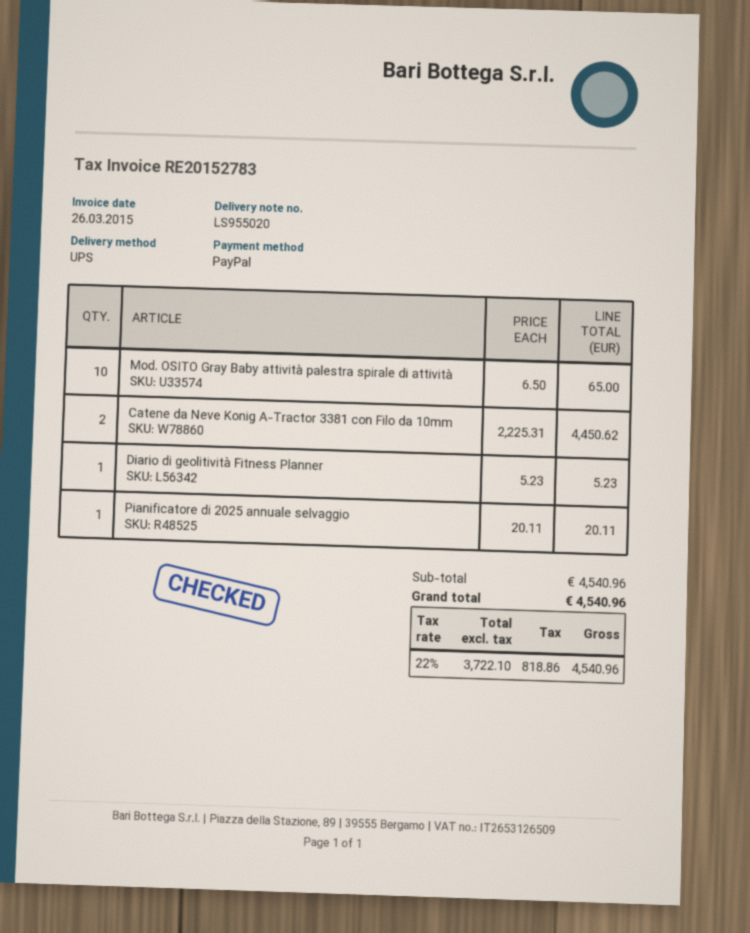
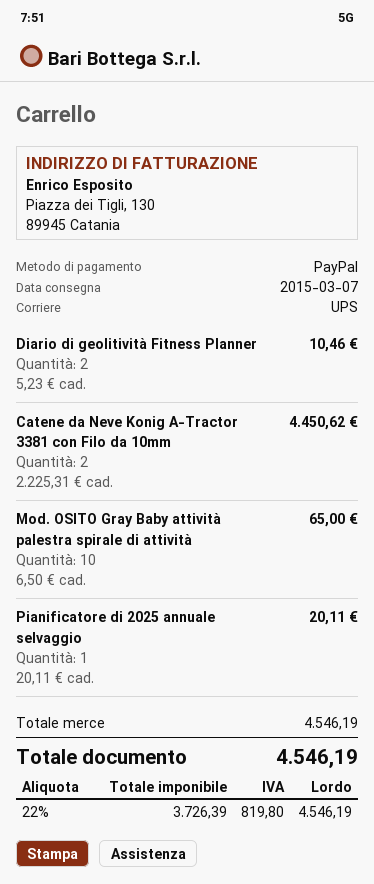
Diario di geolitività Fitness Planner: 1 x 5.23 = 5.23 -> 2 x 5.23 = 10.46
subtotal: 4540.96 -> 4546.19
net: 3722.10 -> 3726.39
tax: 22% = 818.86 -> 22% = 819.80
total: 4540.96 -> 4546.19

